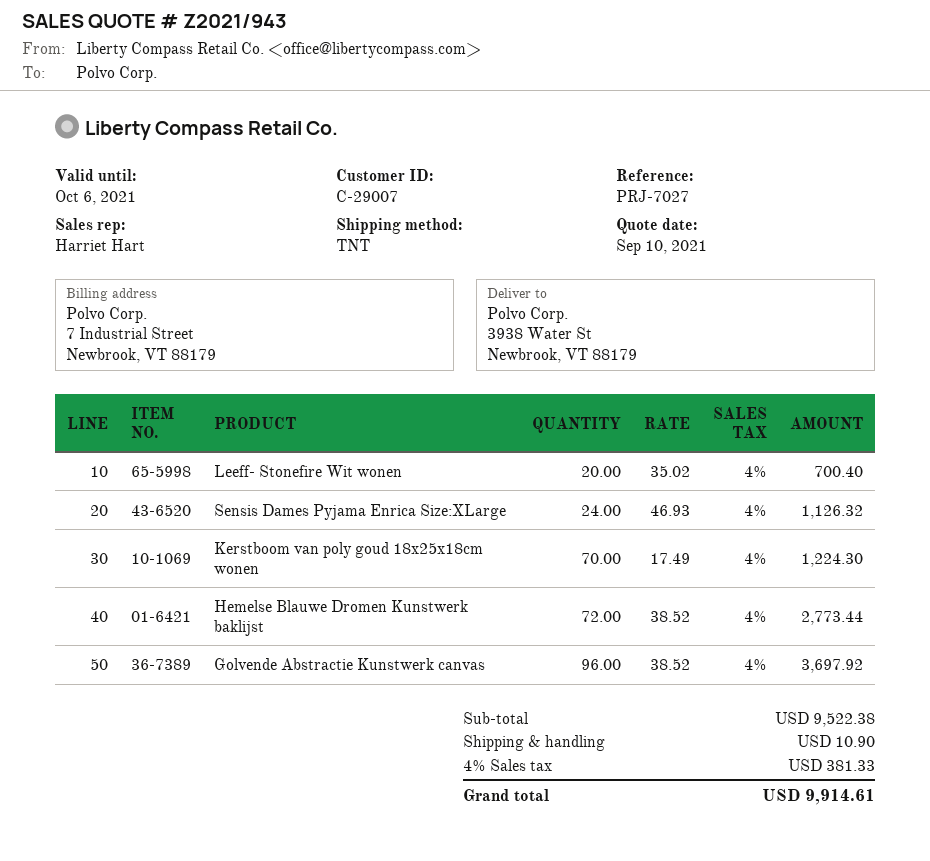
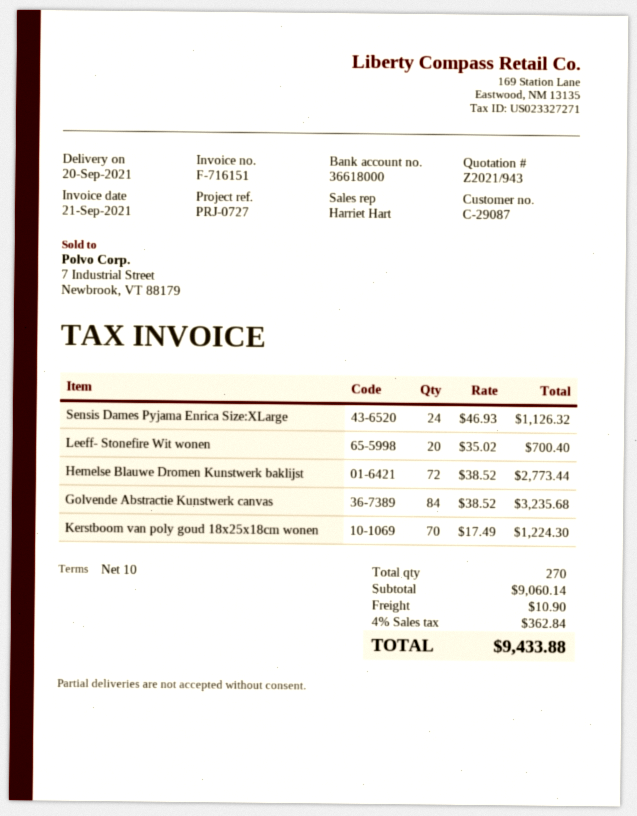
customer number: C-29007 -> C-29087
reference: PRJ-7027 -> PRJ-0727
Golvende Abstractie Kunstwerk canvas: 96 x 38.52 = 3697.92 -> 84 x 38.52 = 3235.68
subtotal: 9522.38 -> 9060.14
tax: 4% = 381.33 -> 4% = 362.84
total: 9914.61 -> 9433.88

